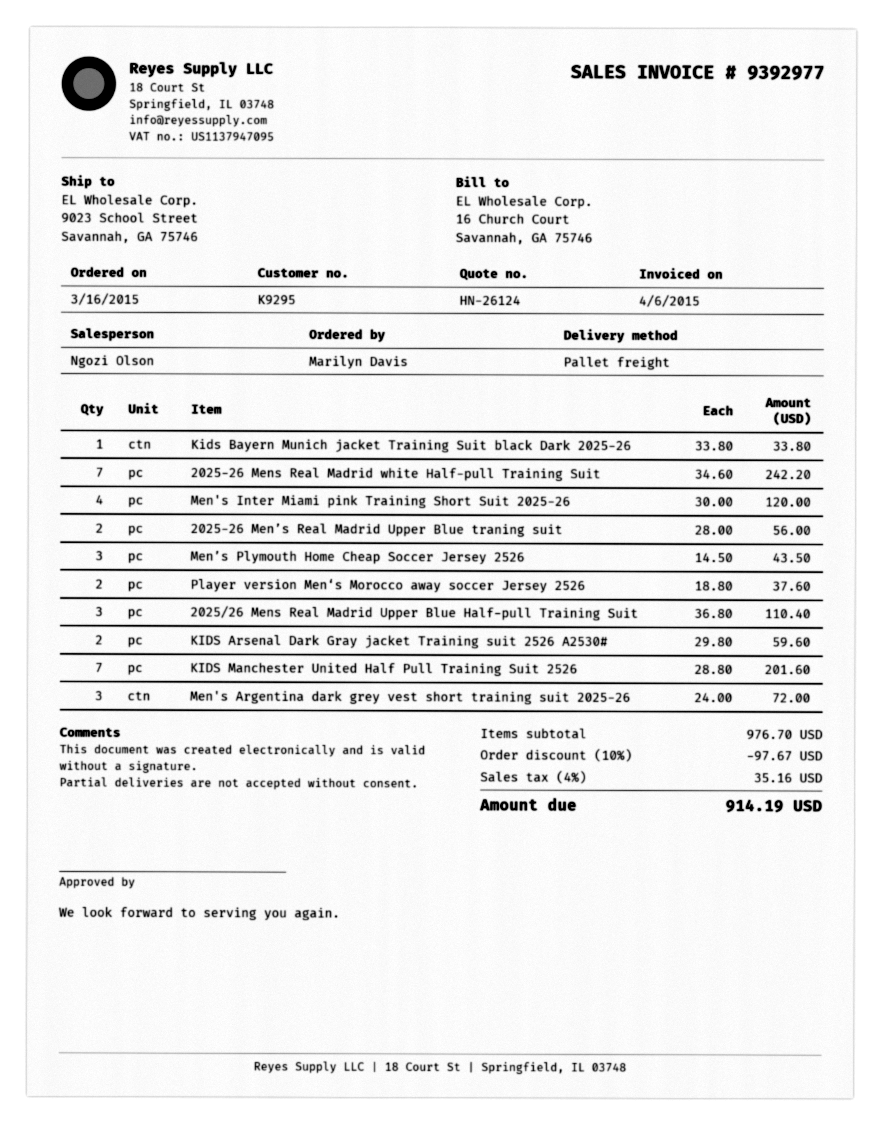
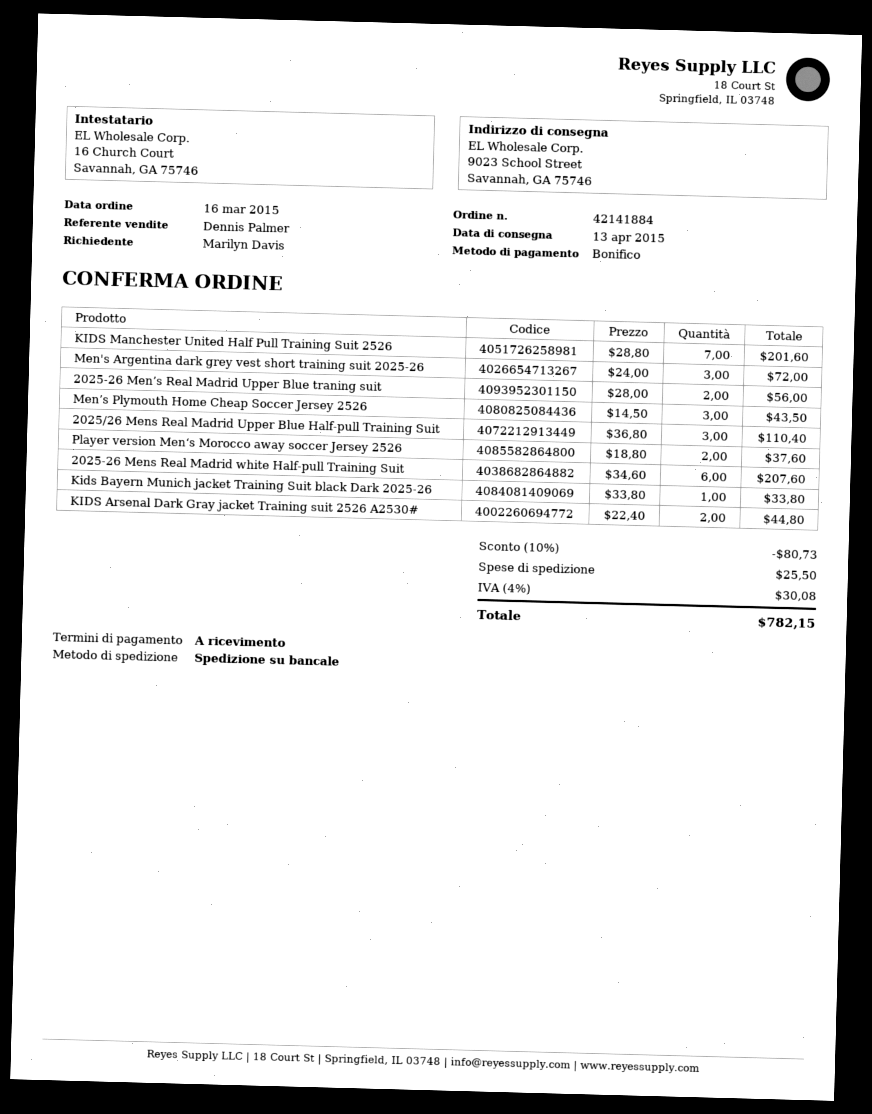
sales rep: Ngozi Olson -> Dennis Palmer
2025-26 Mens Real Madrid white Half-pull Training Suit: 7 x 34.60 = 242.20 -> 6 x 34.60 = 207.60
Men's Inter Miami pink Training Short Suit 2025-26: 4 x 30.00 = 120.00 -> none
KIDS Arsenal Dark Gray jacket Training suit 2526 A2530#: 2 x 29.80 = 59.60 -> 2 x 22.40 = 44.80
discount: 10% = 97.67 -> 10% = 80.73
shipping: none -> 25.50
tax: 4% = 35.16 -> 4% = 30.08
total: 914.19 -> 782.15

